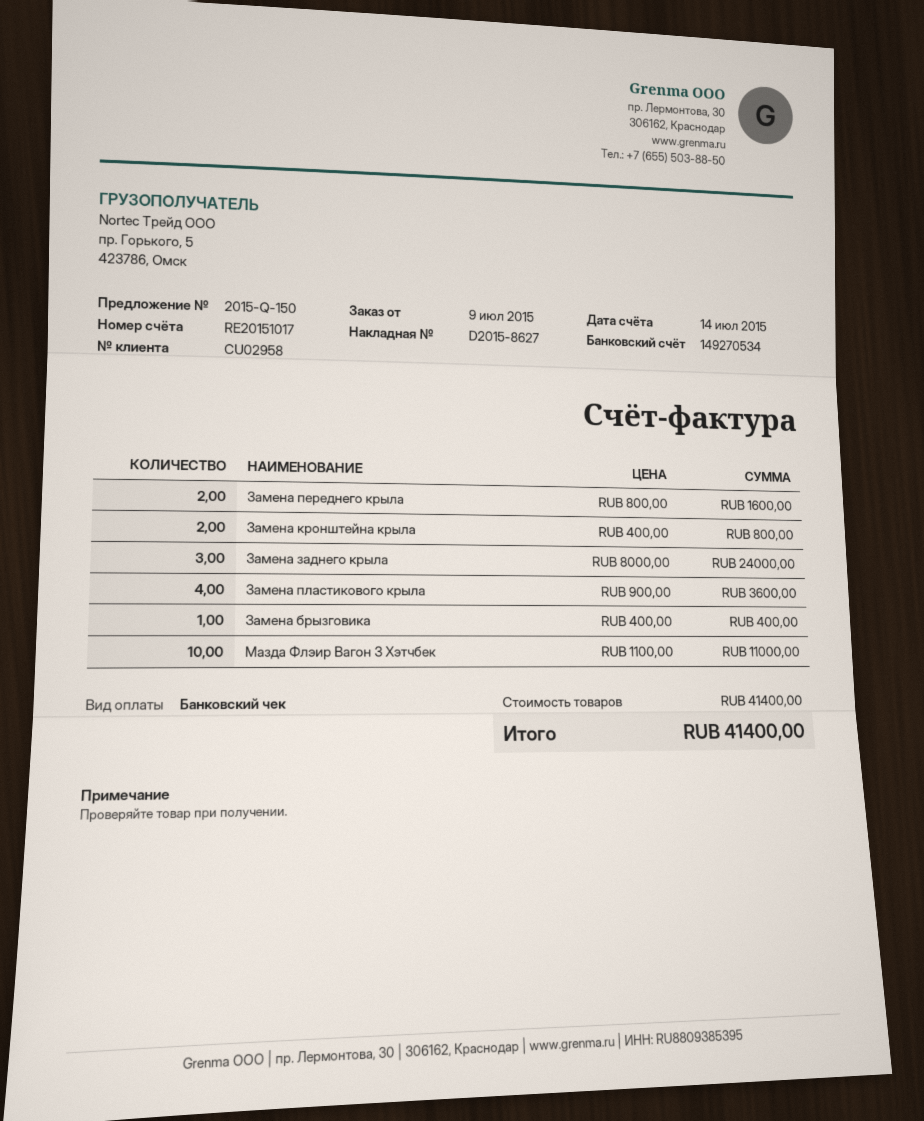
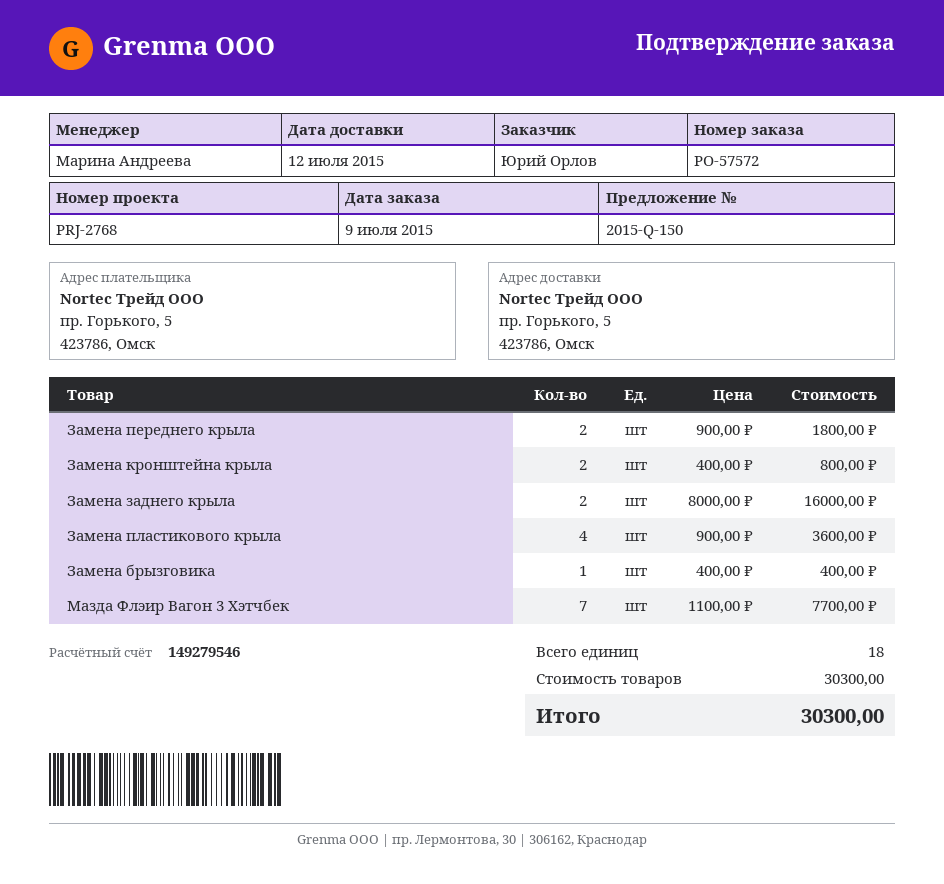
bank account: 149270534 -> 149279546
Замена переднего крыла: 2 x 800.00 = 1600.00 -> 2 x 900.00 = 1800.00
Замена заднего крыла: 3 x 8000.00 = 24000.00 -> 2 x 8000.00 = 16000.00
Мазда Флэир Вагон 3 Хэтчбек: 10 x 1100.00 = 11000.00 -> 7 x 1100.00 = 7700.00
subtotal: 41400.00 -> 30300.00
total: 41400.00 -> 30300.00

